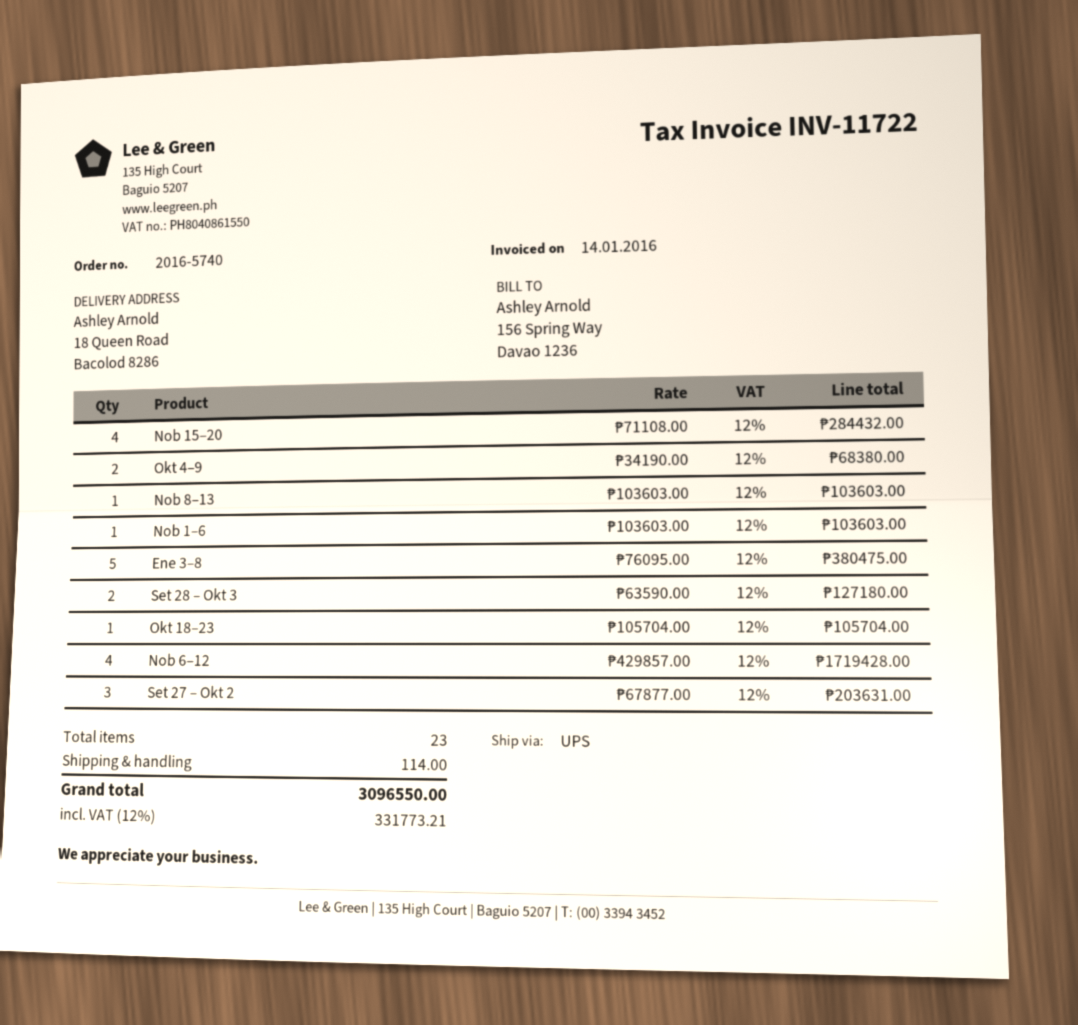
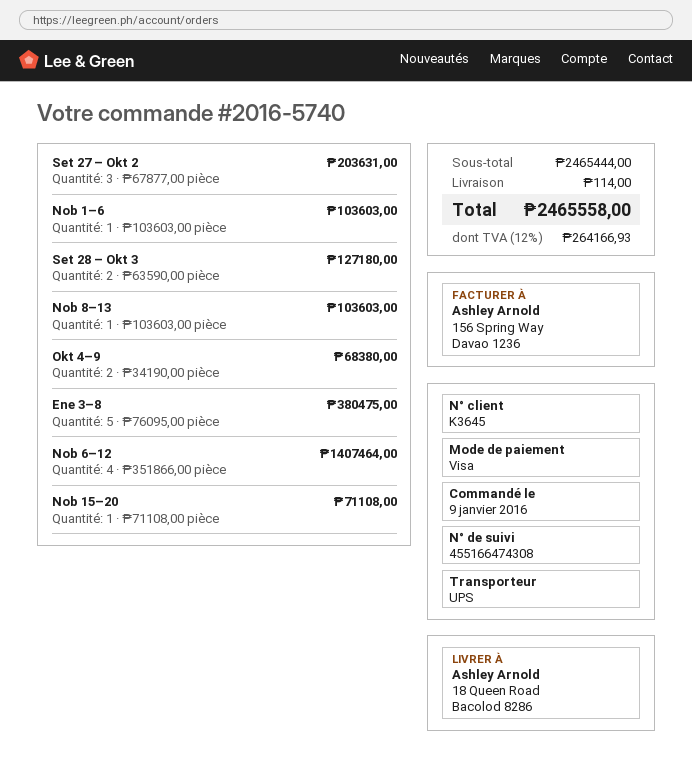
Nob 15–20: 4 x 71108.00 = 284432.00 -> 1 x 71108.00 = 71108.00
Okt 18–23: 1 x 105704.00 = 105704.00 -> none
Nob 6–12: 4 x 429857.00 = 1719428.00 -> 4 x 351866.00 = 1407464.00
tax: 12% = 331773.21 -> 12% = 264166.93
total: 3096550.00 -> 2465558.00

